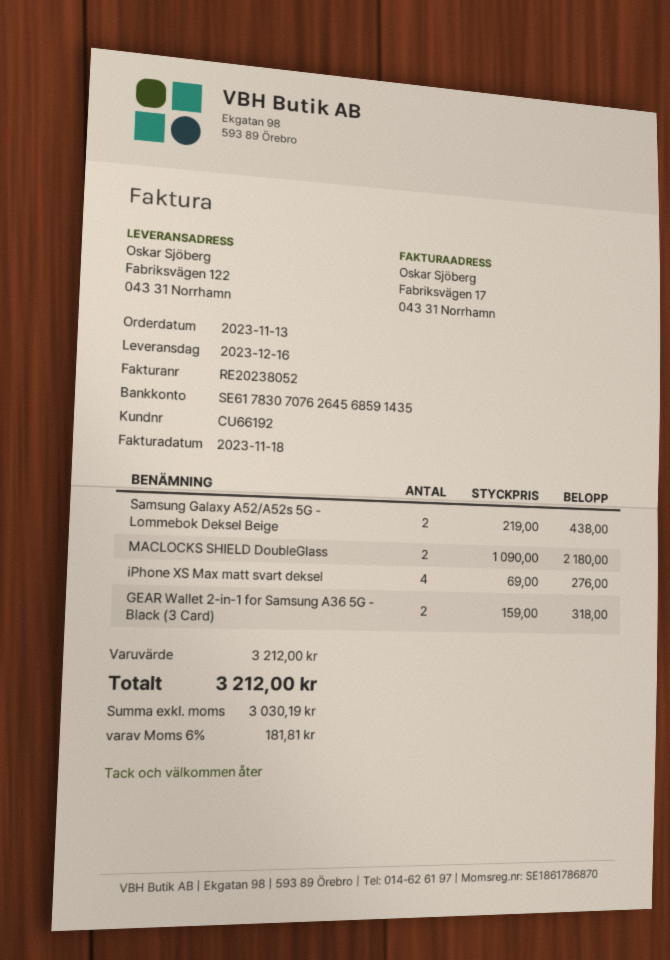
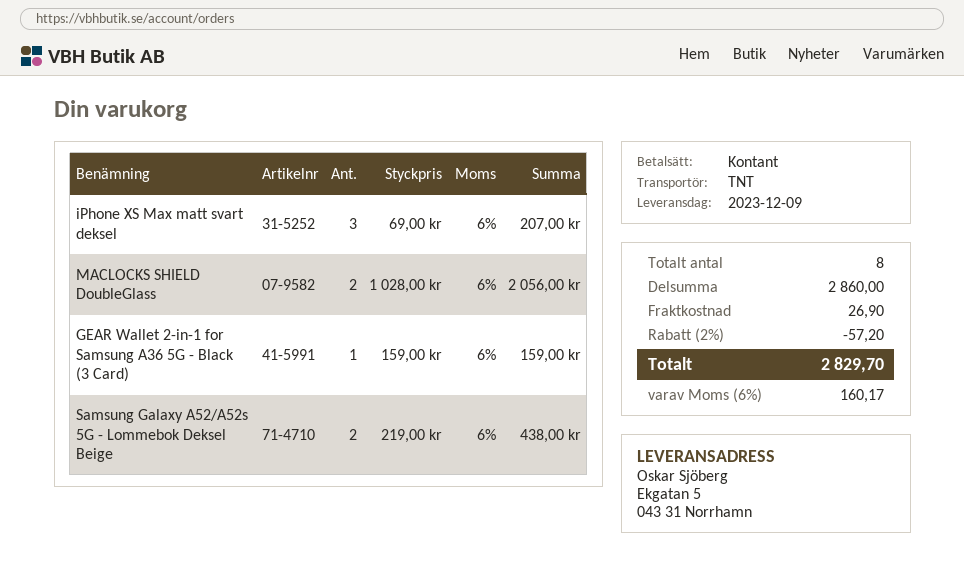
delivery date: 2023-12-16 -> 2023-12-09
ship to: Fabriksvägen 122, 043 31 Norrhamn -> Ekgatan 5, 043 31 Norrhamn
MACLOCKS SHIELD DoubleGlass: 2 x 1090.00 = 2180.00 -> 2 x 1028.00 = 2056.00
iPhone XS Max matt svart deksel: 4 x 69.00 = 276.00 -> 3 x 69.00 = 207.00
GEAR Wallet 2-in-1 for Samsung A36 5G - Black (3 Card): 2 x 159.00 = 318.00 -> 1 x 159.00 = 159.00
subtotal: 3212.00 -> 2860.00
discount: none -> 2% = 57.20
shipping: none -> 26.90
tax: 6% = 181.81 -> 6% = 160.17
total: 3212.00 -> 2829.70

